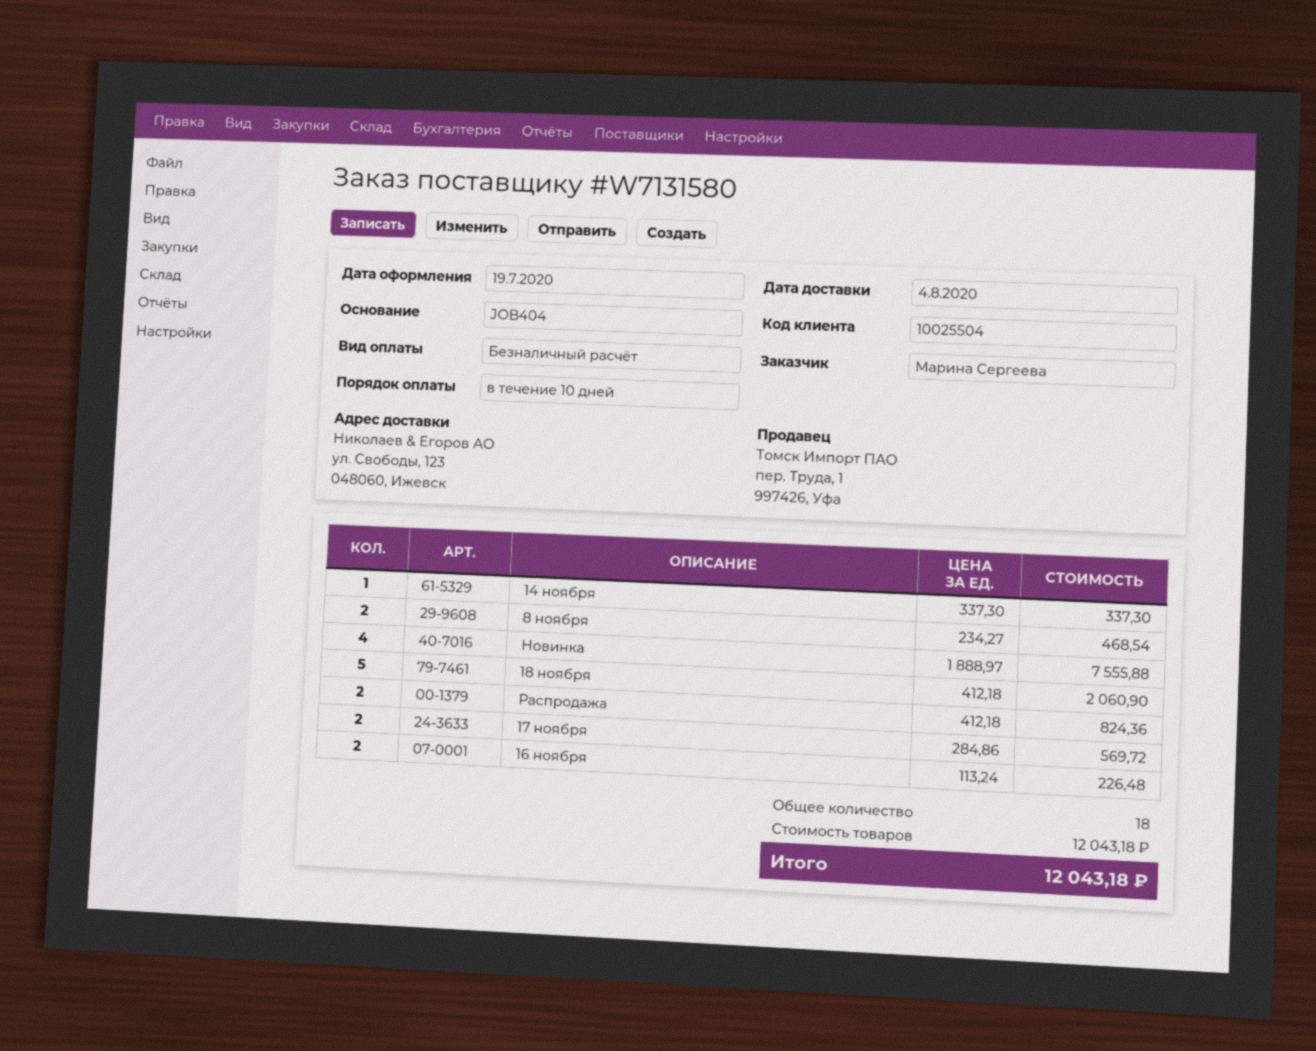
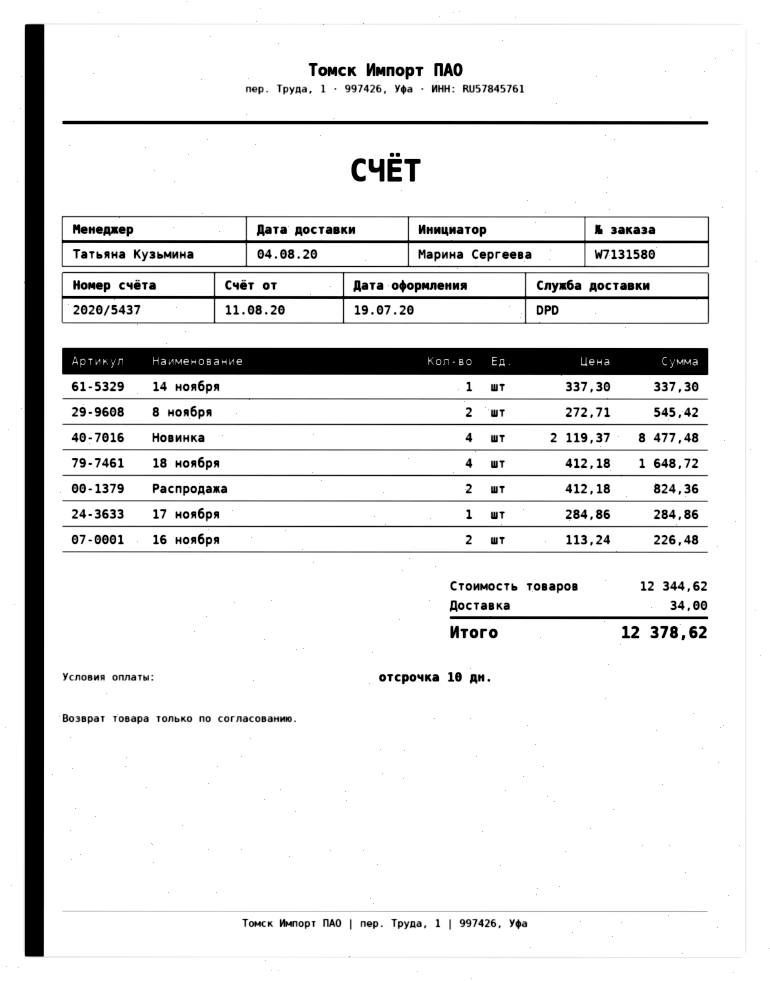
8 ноября: 2 x 234.27 = 468.54 -> 2 x 272.71 = 545.42
Новинка: 4 x 1888.97 = 7555.88 -> 4 x 2119.37 = 8477.48
18 ноября: 5 x 412.18 = 2060.90 -> 4 x 412.18 = 1648.72
17 ноября: 2 x 284.86 = 569.72 -> 1 x 284.86 = 284.86
subtotal: 12043.18 -> 12344.62
shipping: none -> 34.00
total: 12043.18 -> 12378.62

